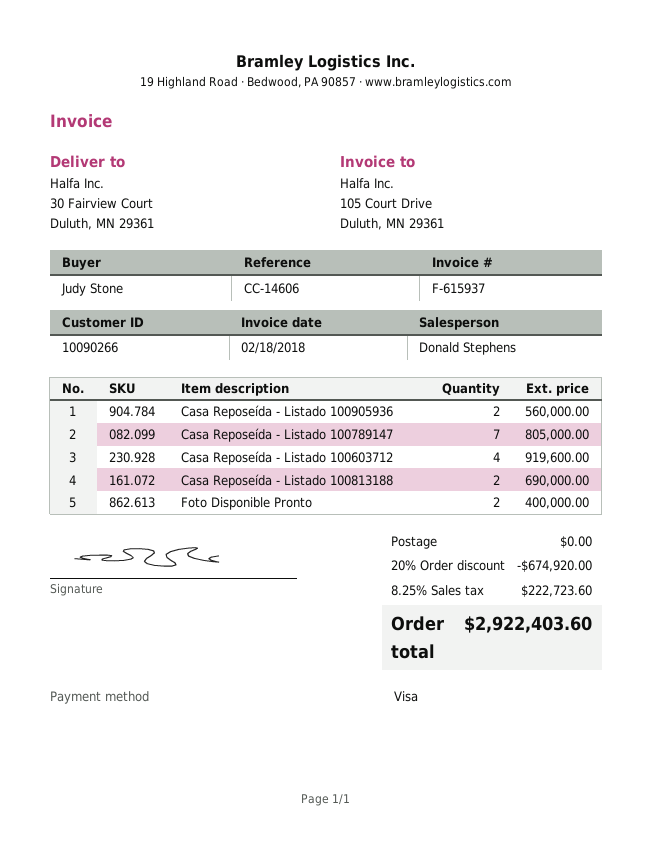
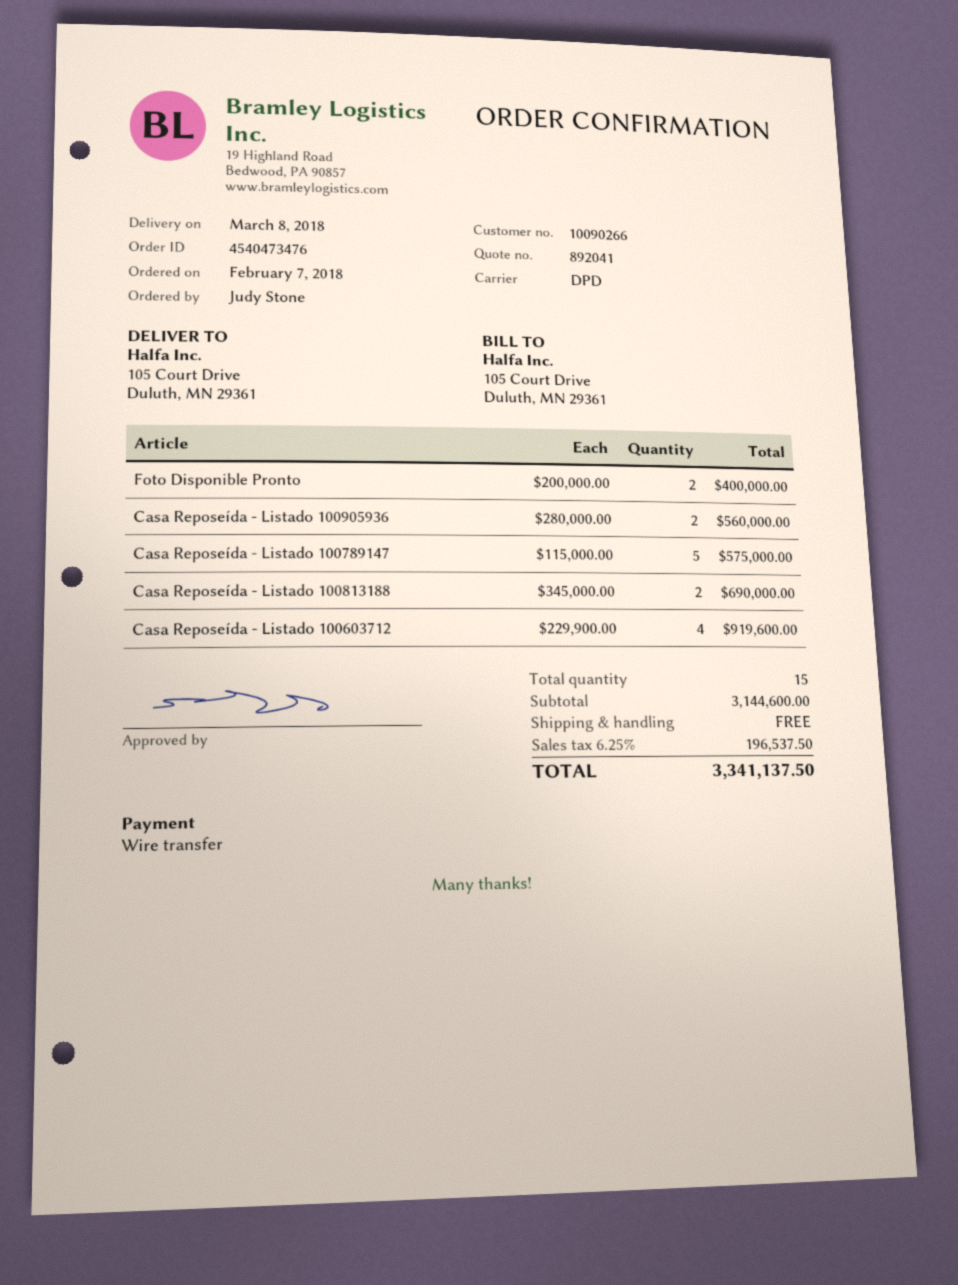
payment method: Visa -> bank transfer
ship to: 30 Fairview Court, Duluth, MN 29361 -> 105 Court Drive, Duluth, MN 29361
Casa Reposeída - Listado 100789147: 7 for 805000.00 -> 5 for 575000.00
discount: 20% = 674920.00 -> none
tax: 8.25% = 222723.60 -> 6.25% = 196537.50
total: 2922403.60 -> 3341137.50

